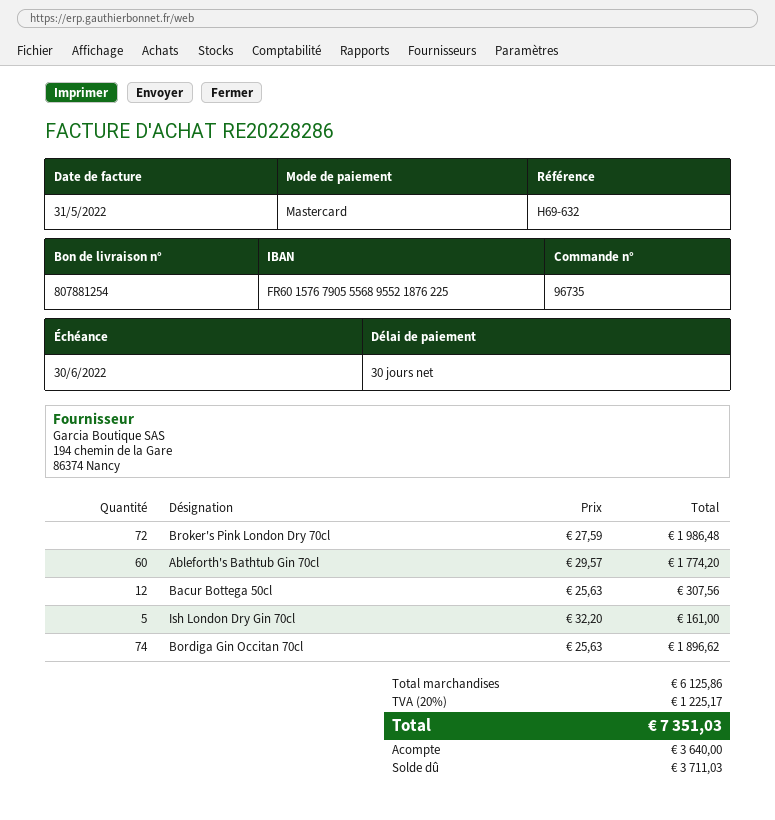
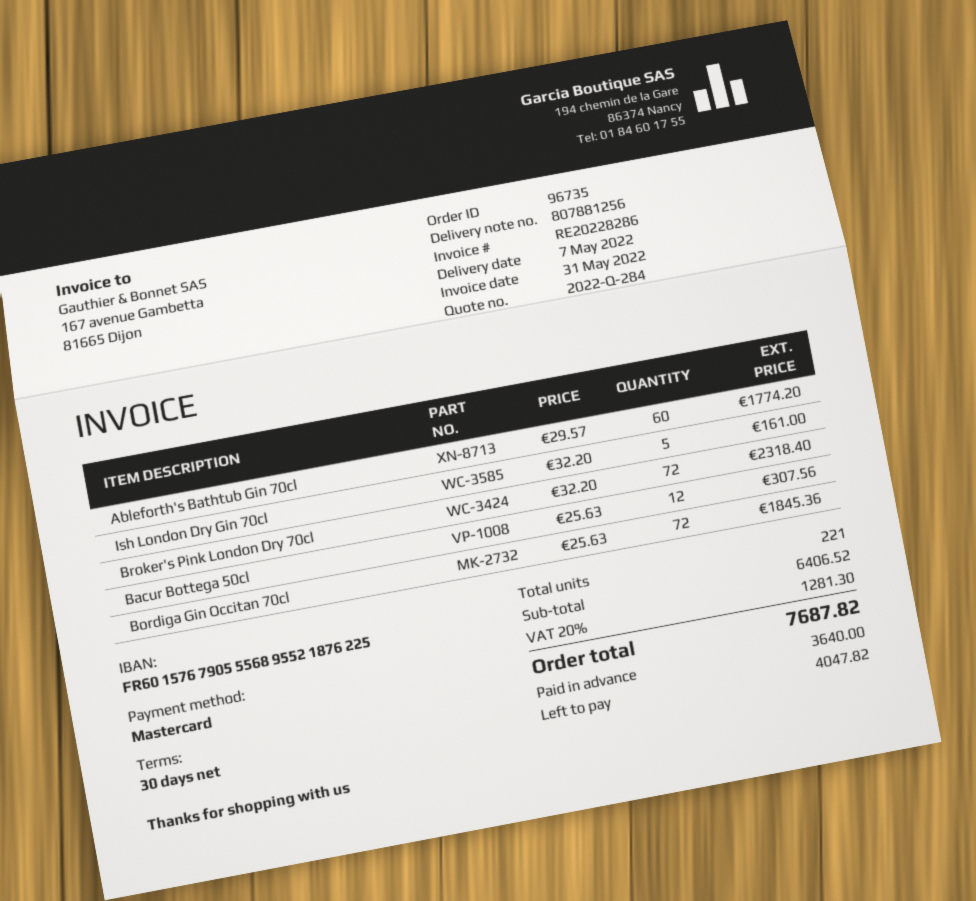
delivery note number: 807881254 -> 807881256
Broker's Pink London Dry 70cl: 72 x 27.59 = 1986.48 -> 72 x 32.20 = 2318.40
Bordiga Gin Occitan 70cl: 74 x 25.63 = 1896.62 -> 72 x 25.63 = 1845.36
subtotal: 6125.86 -> 6406.52
tax: 20% = 1225.17 -> 20% = 1281.30
total: 7351.03 -> 7687.82
balance: 3711.03 -> 4047.82

